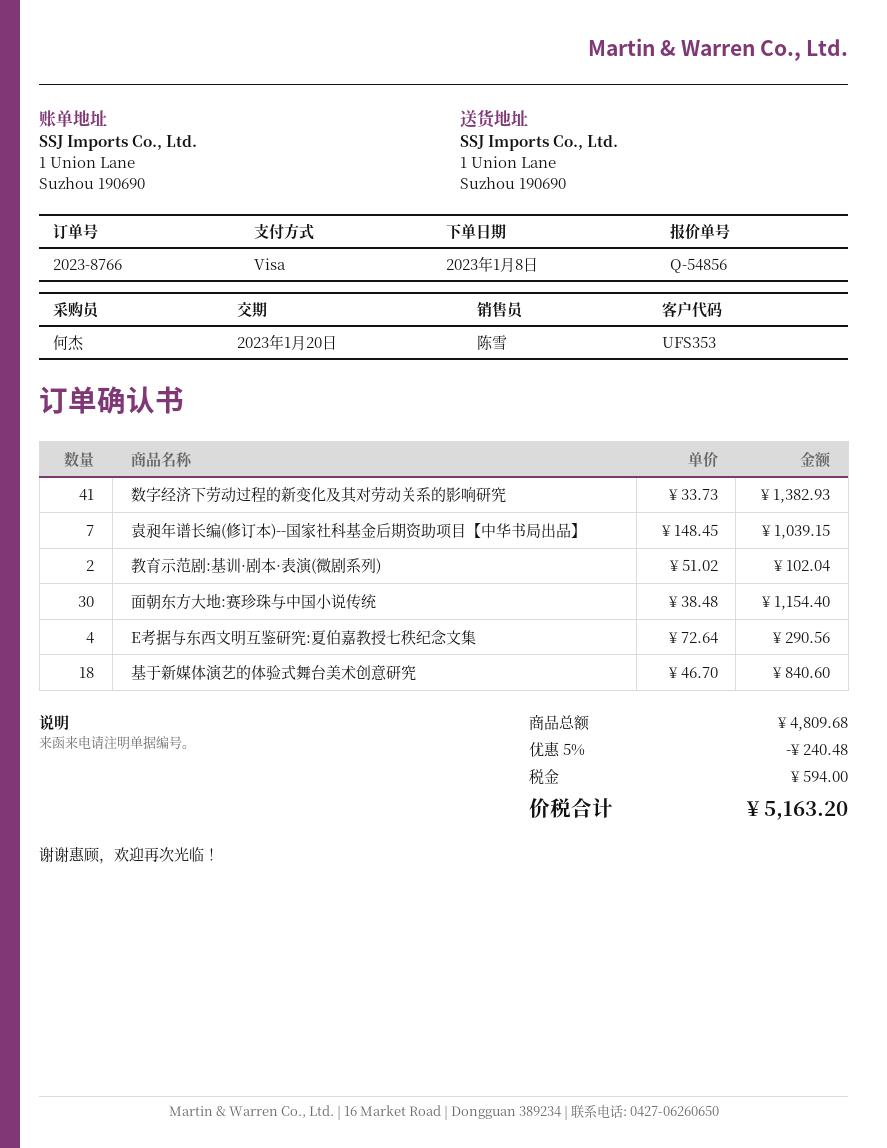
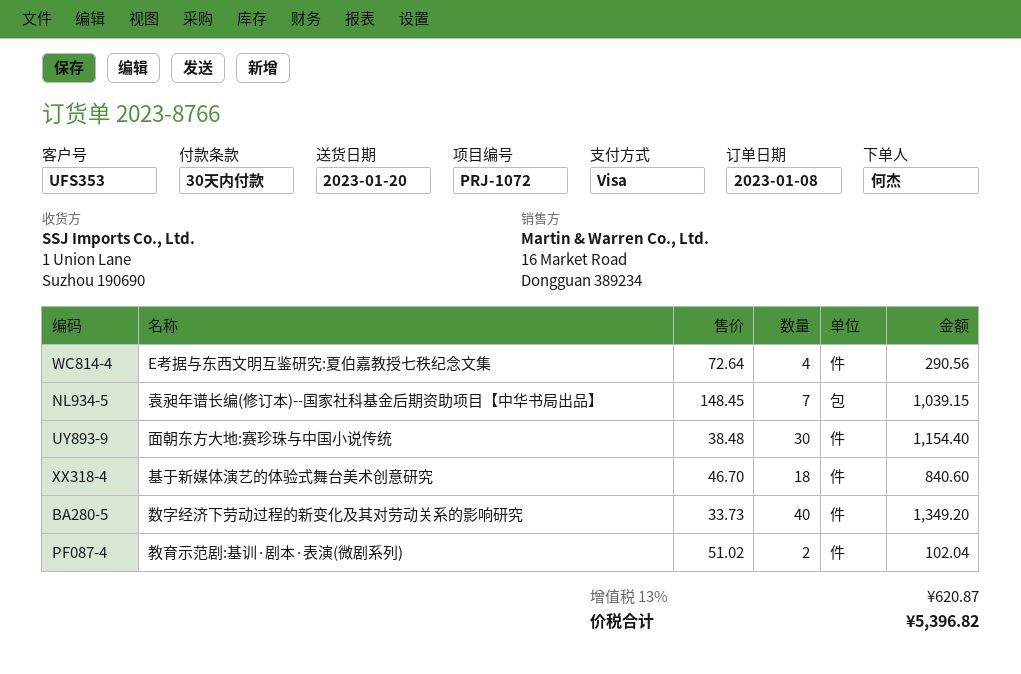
数字经济下劳动过程的新变化及其对劳动关系的影响研究: 41 x 33.73 = 1382.93 -> 40 x 33.73 = 1349.20
discount: 5% = 240.48 -> none
tax: 594.00 -> 620.87
total: 5163.20 -> 5396.82

